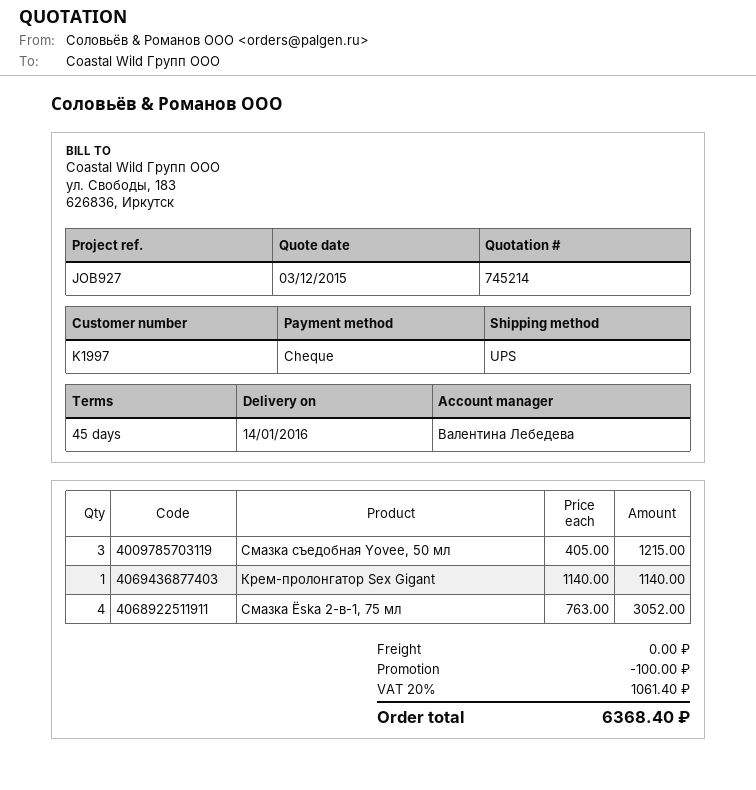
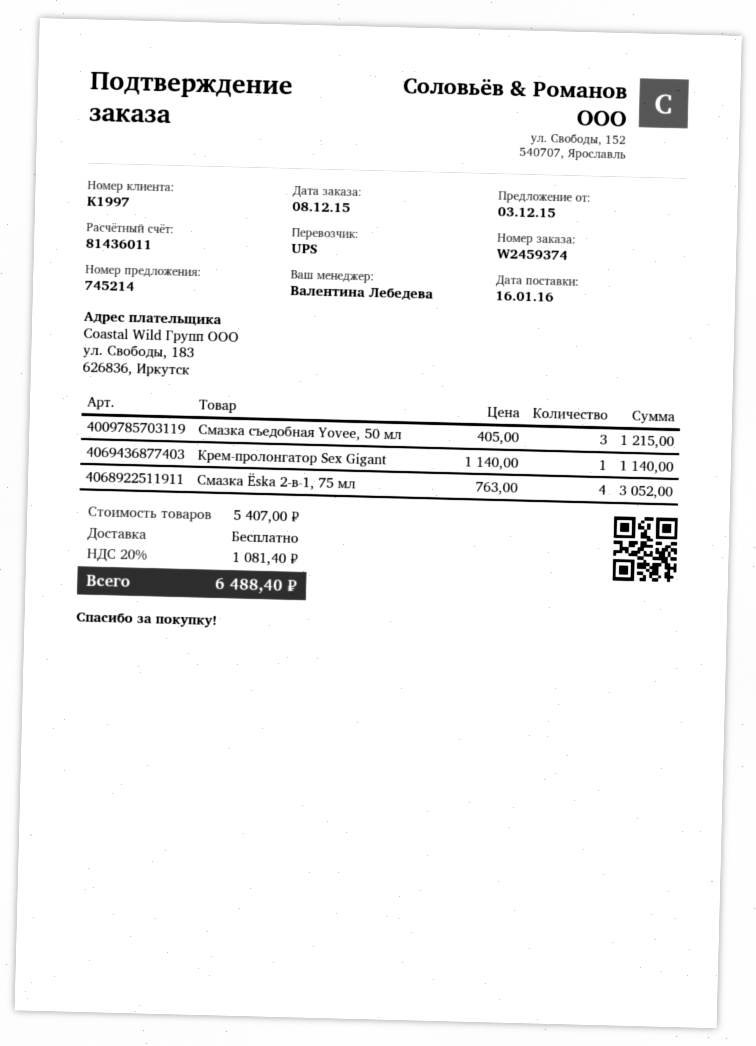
delivery date: 2016-01-14 -> 2016-01-16
discount: 100.00 -> none
tax: 20% = 1061.40 -> 20% = 1081.40
total: 6368.40 -> 6488.40

